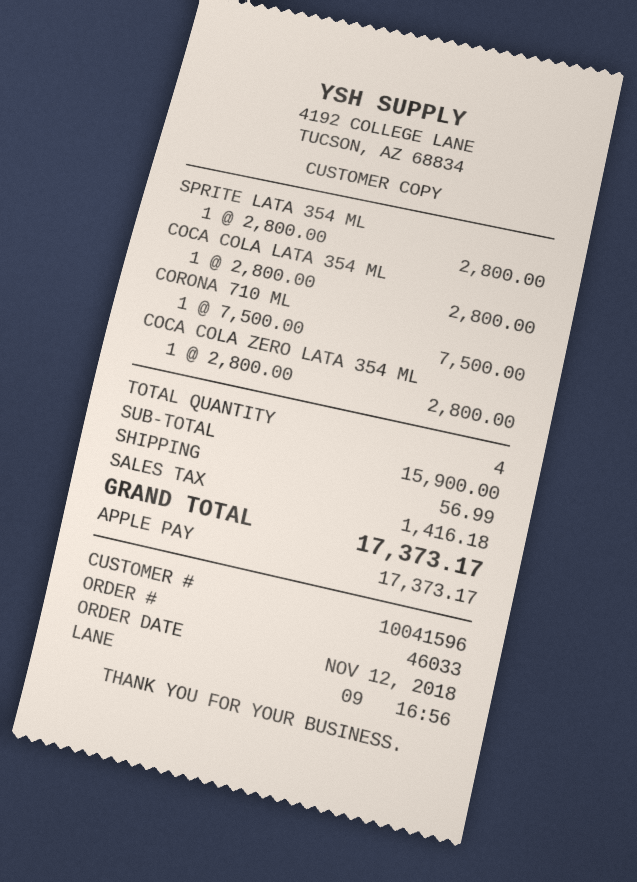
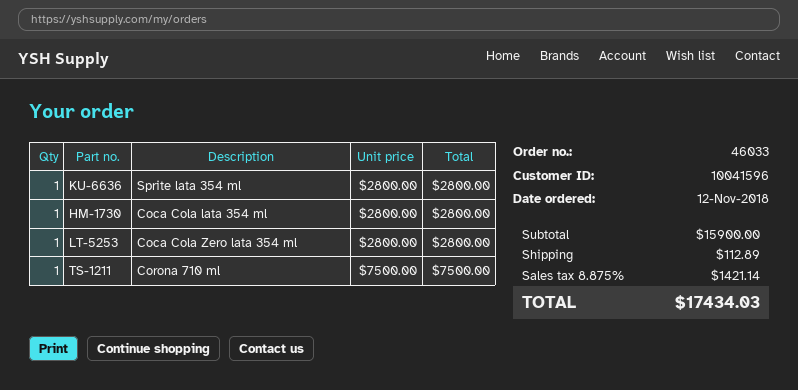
shipping: 56.99 -> 112.89
tax: 1416.18 -> 1421.14
total: 17373.17 -> 17434.03

